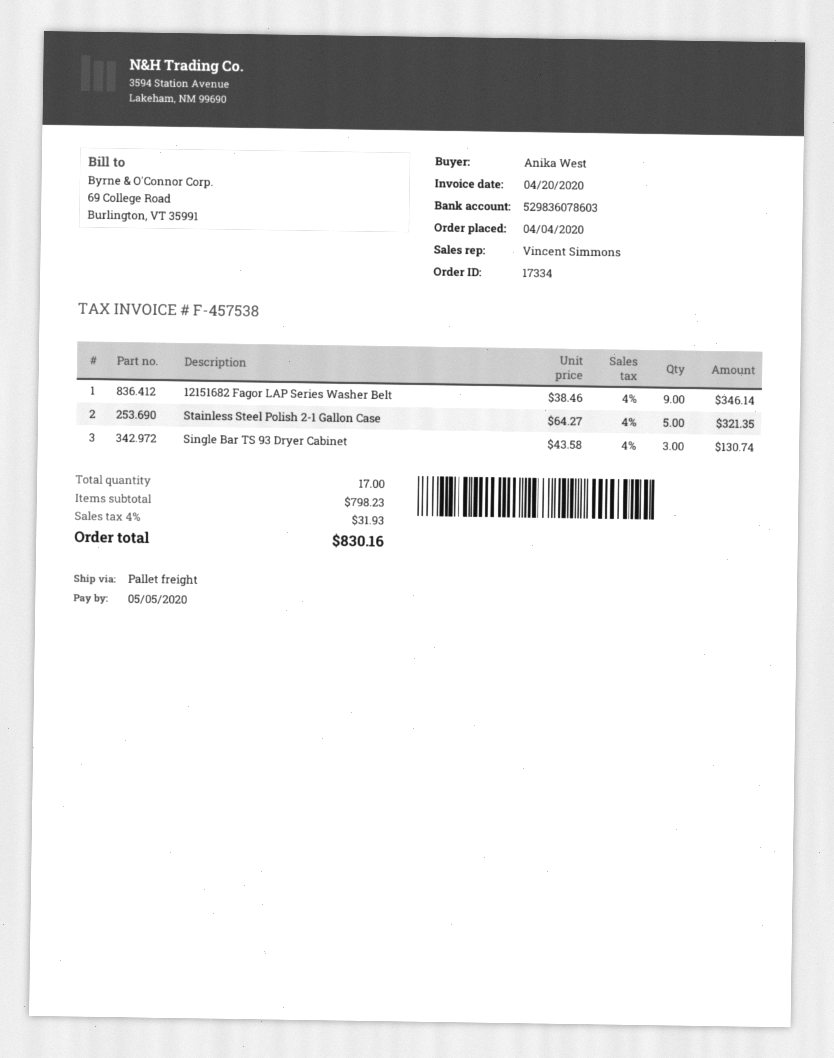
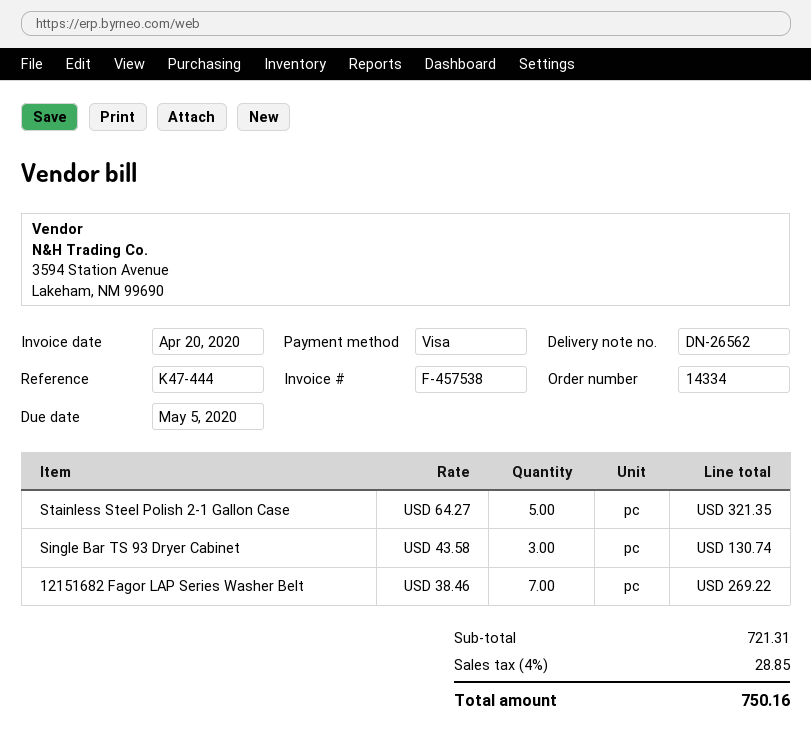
order number: 17334 -> 14334
12151682 Fagor LAP Series Washer Belt: 9 x 38.46 = 346.14 -> 7 x 38.46 = 269.22
subtotal: 798.23 -> 721.31
tax: 4% = 31.93 -> 4% = 28.85
total: 830.16 -> 750.16

